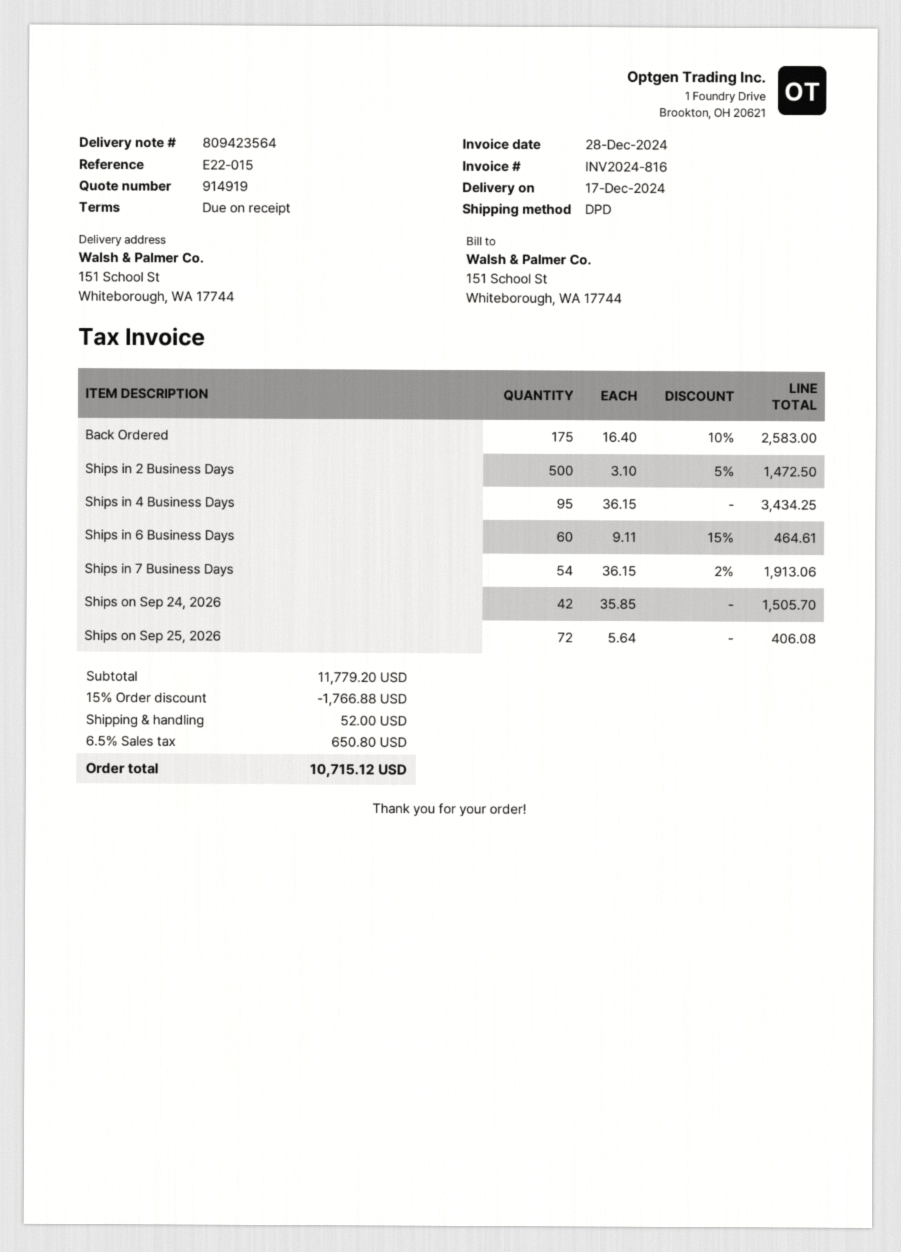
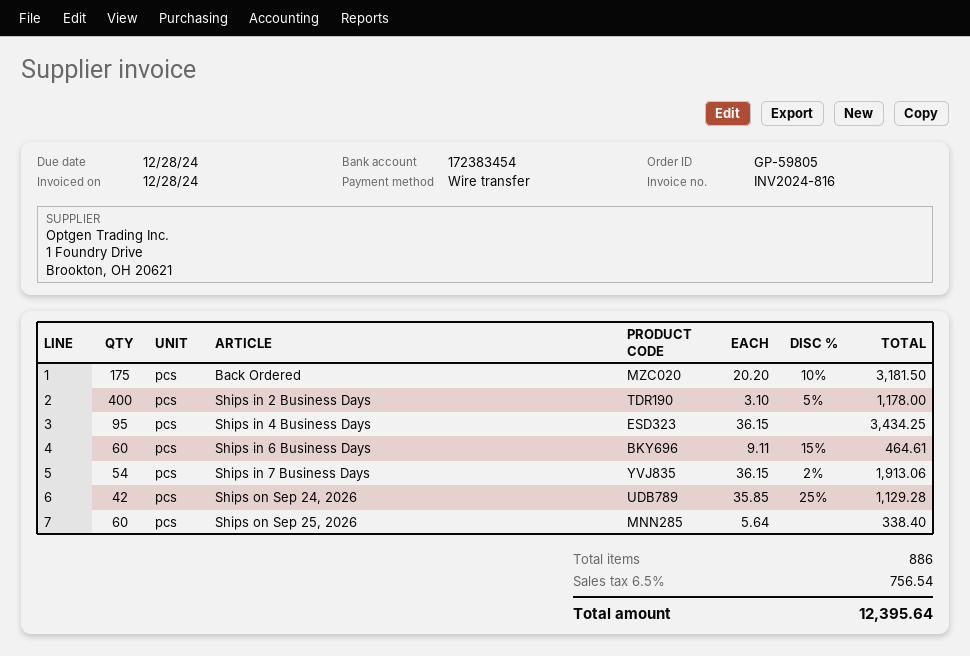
Back Ordered: 175 x 16.40 - 10% = 2583.00 -> 175 x 20.20 - 10% = 3181.50
Ships in 2 Business Days: 500 x 3.10 - 5% = 1472.50 -> 400 x 3.10 - 5% = 1178.00
Ships on Sep 24, 2026: 42 x 35.85 = 1505.70 -> 42 x 35.85 - 25% = 1129.28
Ships on Sep 25, 2026: 72 x 5.64 = 406.08 -> 60 x 5.64 = 338.40
discount: 15% = 1766.88 -> none
shipping: 52.00 -> none
tax: 6.5% = 650.80 -> 6.5% = 756.54
total: 10715.12 -> 12395.64

